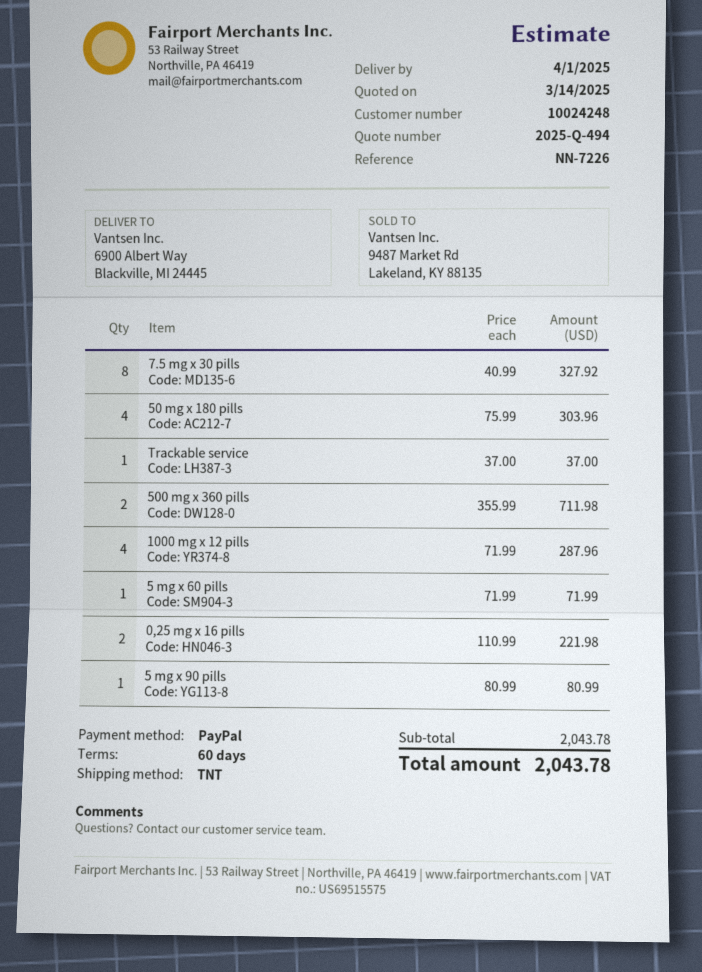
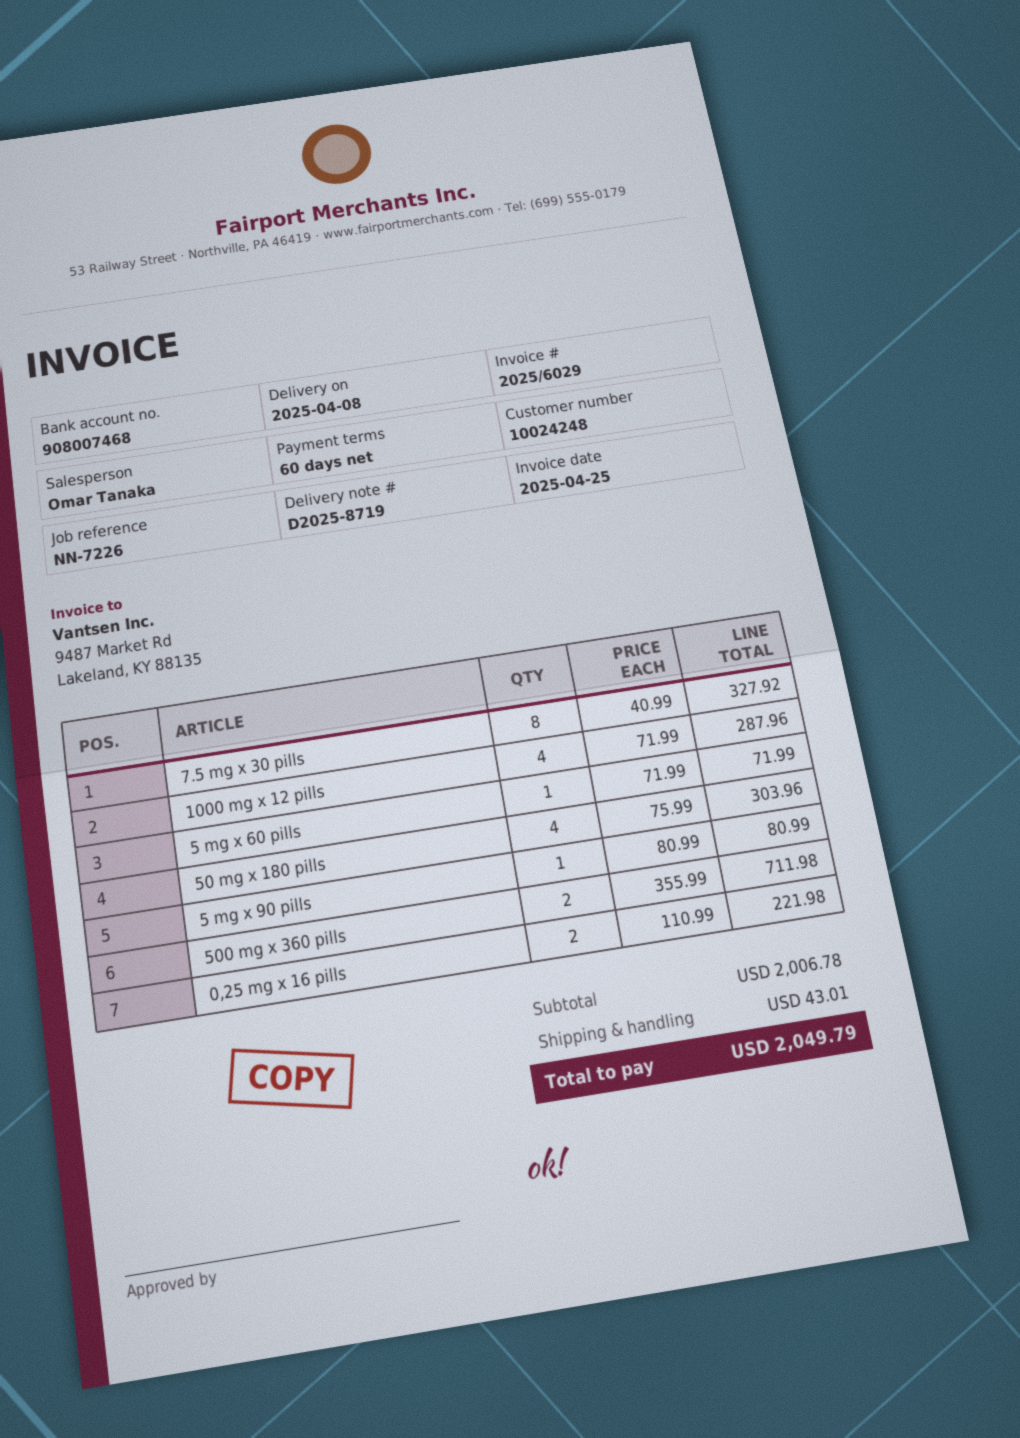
delivery date: 2025-04-01 -> 2025-04-08
Trackable service: 1 x 37.00 = 37.00 -> none
subtotal: 2043.78 -> 2006.78
shipping: none -> 43.01
total: 2043.78 -> 2049.79

